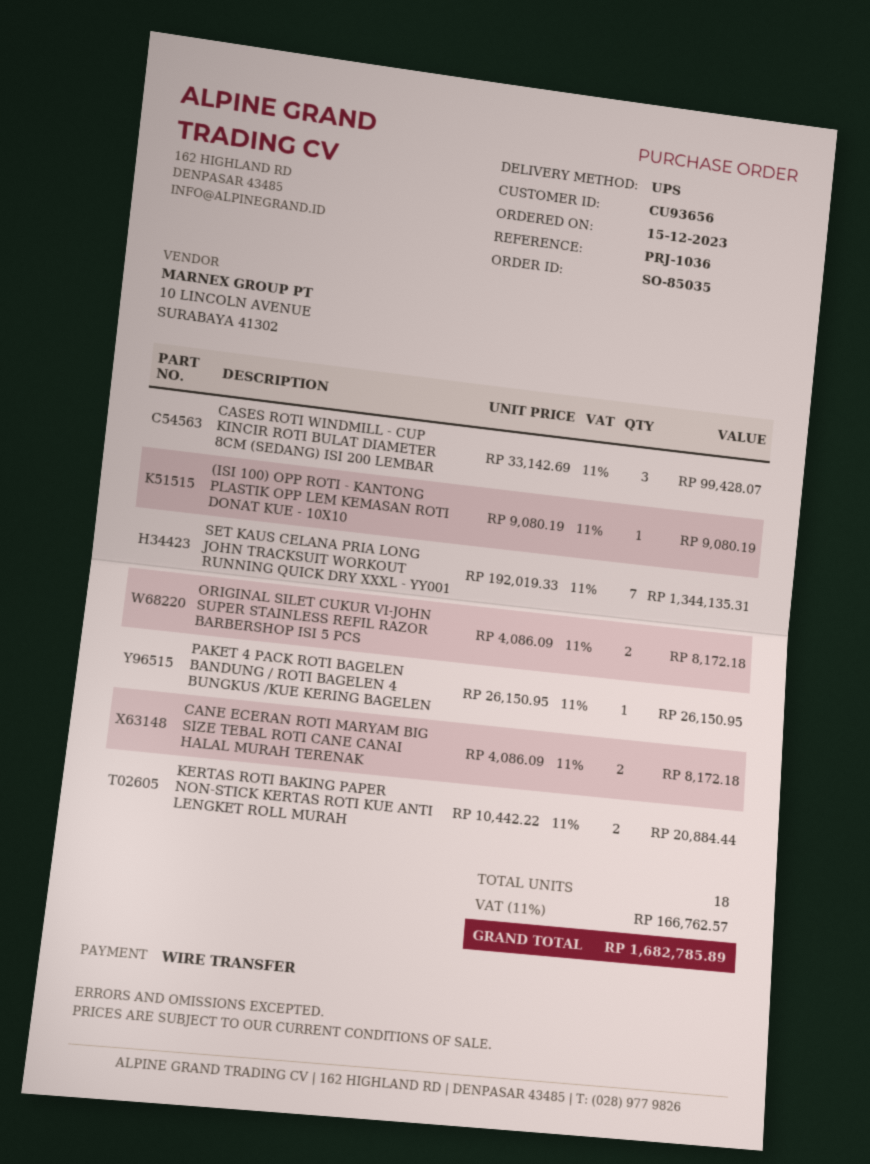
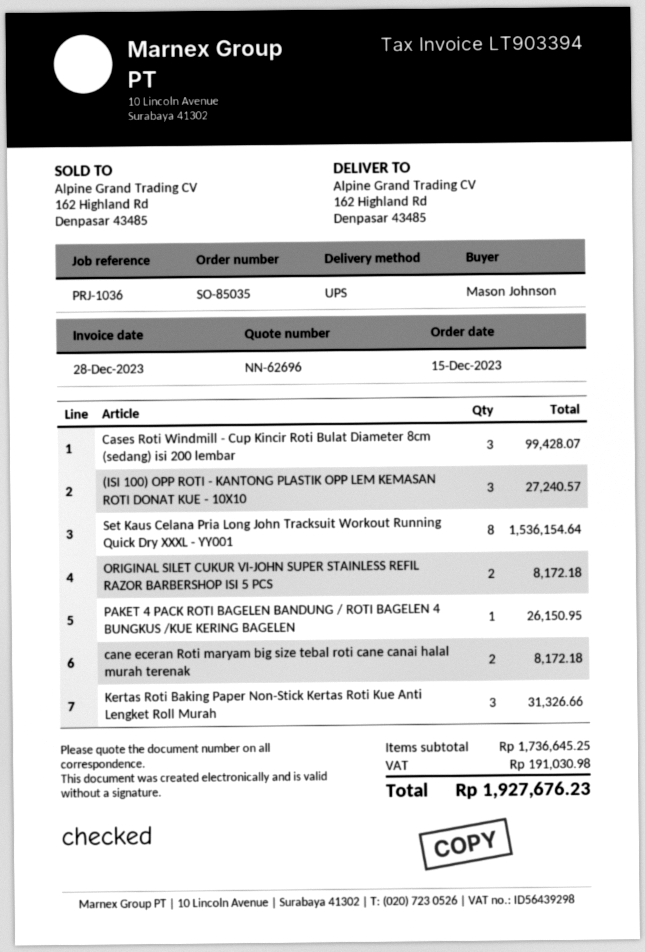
(ISI 100) OPP ROTI - KANTONG PLASTIK OPP LEM KEMASAN ROTI DONAT KUE - 10X10: 1 for 9080.19 -> 3 for 27240.57
SET KAUS CELANA PRIA LONG JOHN TRACKSUIT WORKOUT RUNNING QUICK DRY XXXL - YY001: 7 for 1344135.31 -> 8 for 1536154.64
KERTAS ROTI BAKING PAPER NON-STICK KERTAS ROTI KUE ANTI LENGKET ROLL MURAH: 2 for 20884.44 -> 3 for 31326.66
tax: 166762.57 -> 191030.98
total: 1682785.89 -> 1927676.23

